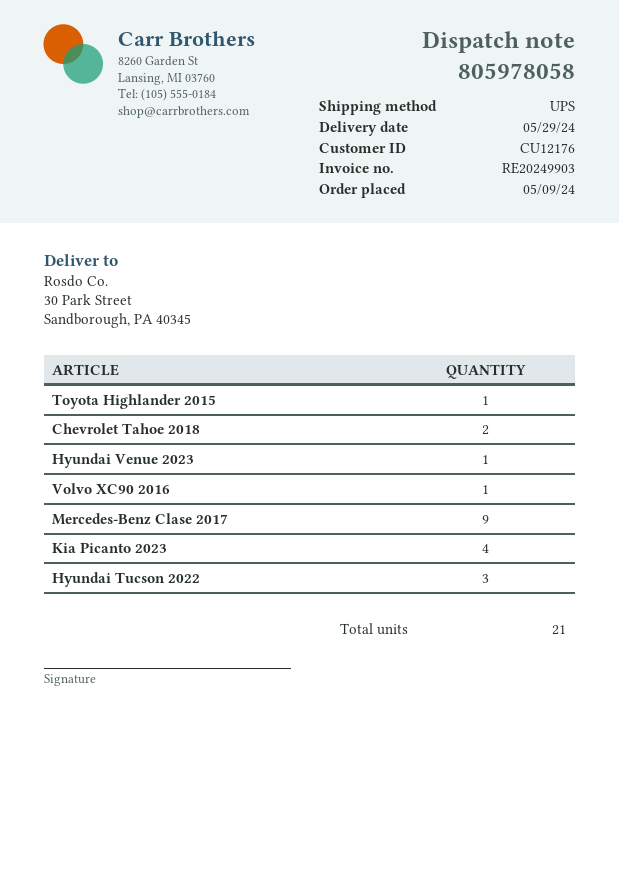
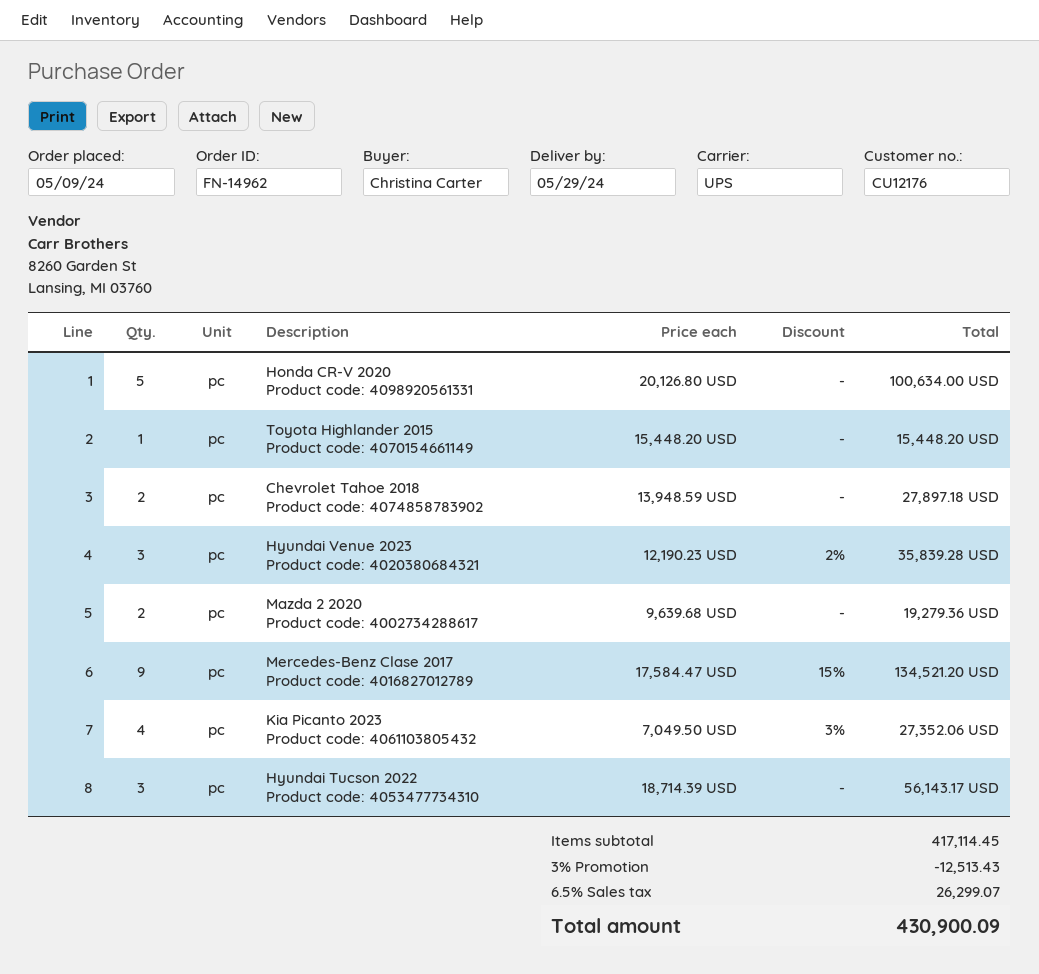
Hyundai Venue 2023: 1 -> 3
Volvo XC90 2016: 1 -> none
Honda CR-V 2020: none -> 5
Mazda 2 2020: none -> 2

